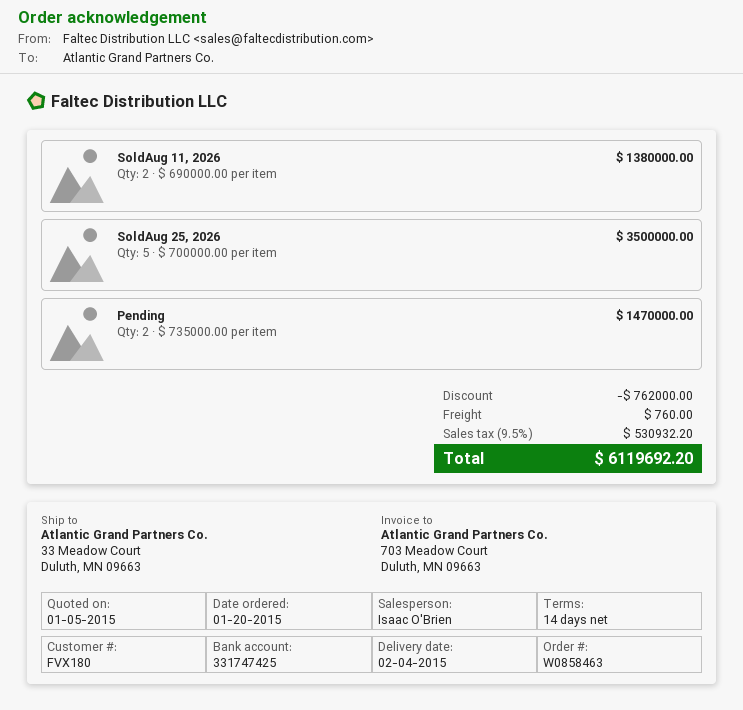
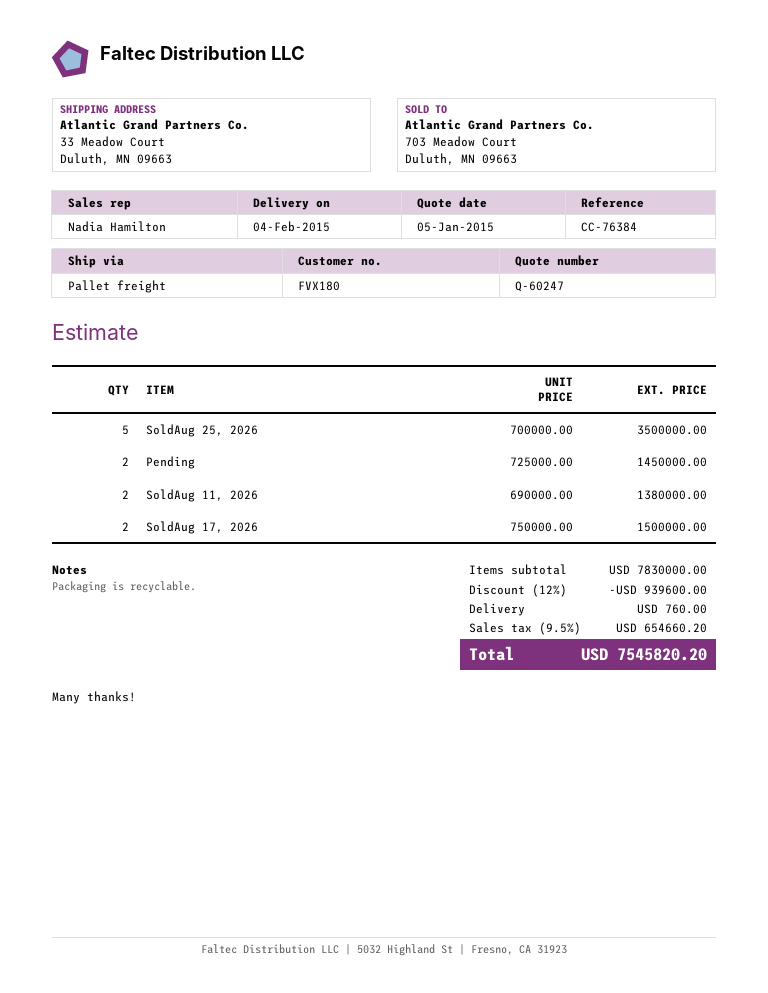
sales rep: Isaac O'Brien -> Nadia Hamilton
Pending: 2 x 735000.00 = 1470000.00 -> 2 x 725000.00 = 1450000.00
SoldAug 17, 2026: none -> 2 x 750000.00 = 1500000.00
discount: 762000.00 -> 939600.00
tax: 9.5% = 530932.20 -> 9.5% = 654660.20
total: 6119692.20 -> 7545820.20

